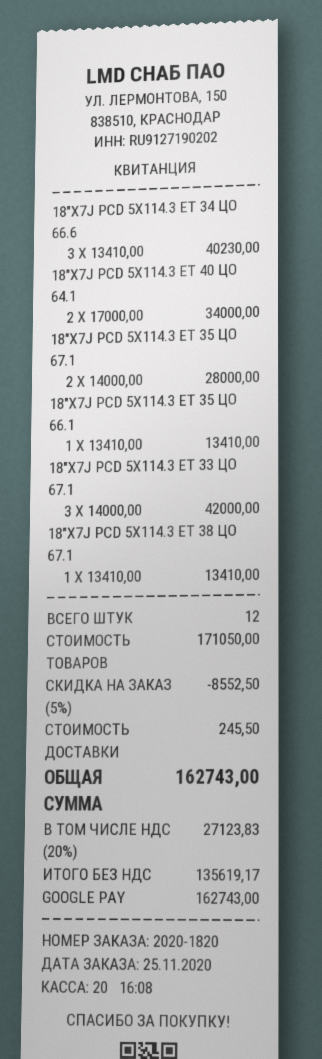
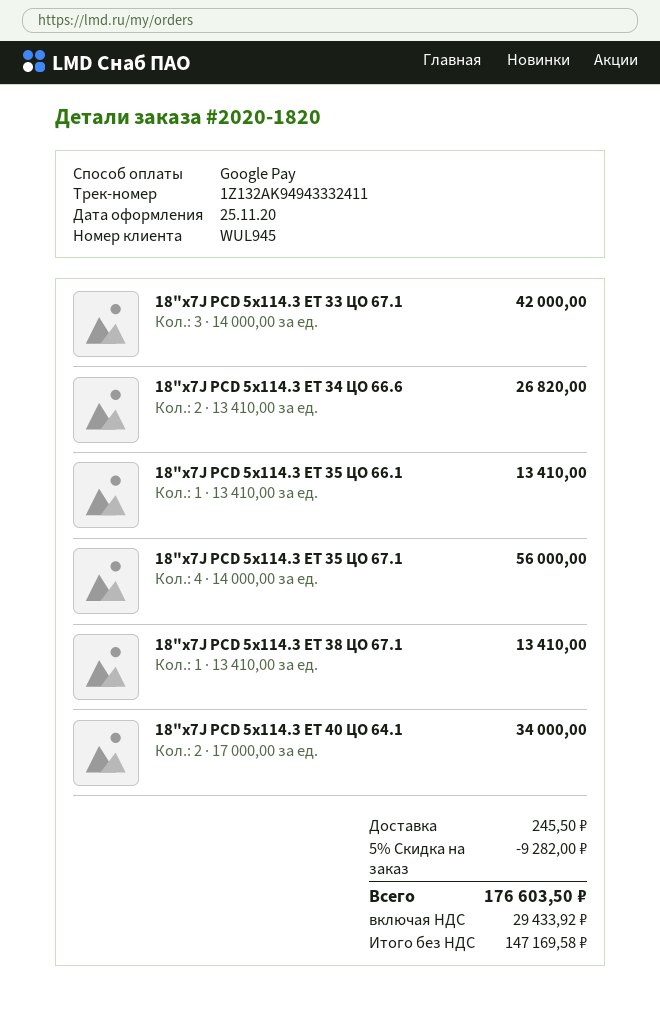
18"X7J PCD 5X114.3 ЕТ 34 ЦО 66.6: 3 x 13410.00 = 40230.00 -> 2 x 13410.00 = 26820.00
18"X7J PCD 5X114.3 ЕТ 35 ЦО 67.1: 2 x 14000.00 = 28000.00 -> 4 x 14000.00 = 56000.00
discount: 5% = 8552.50 -> 5% = 9282.00
net: 135619.17 -> 147169.58
tax: 27123.83 -> 29433.92
total: 162743.00 -> 176603.50

